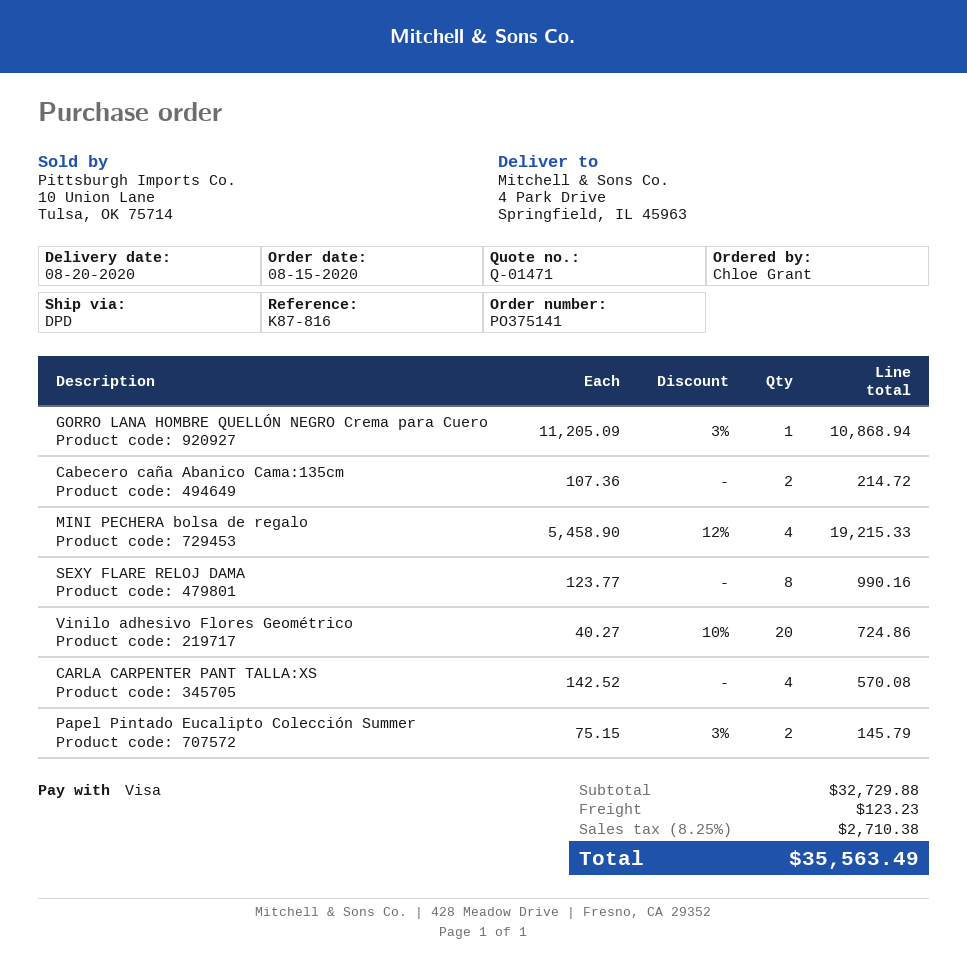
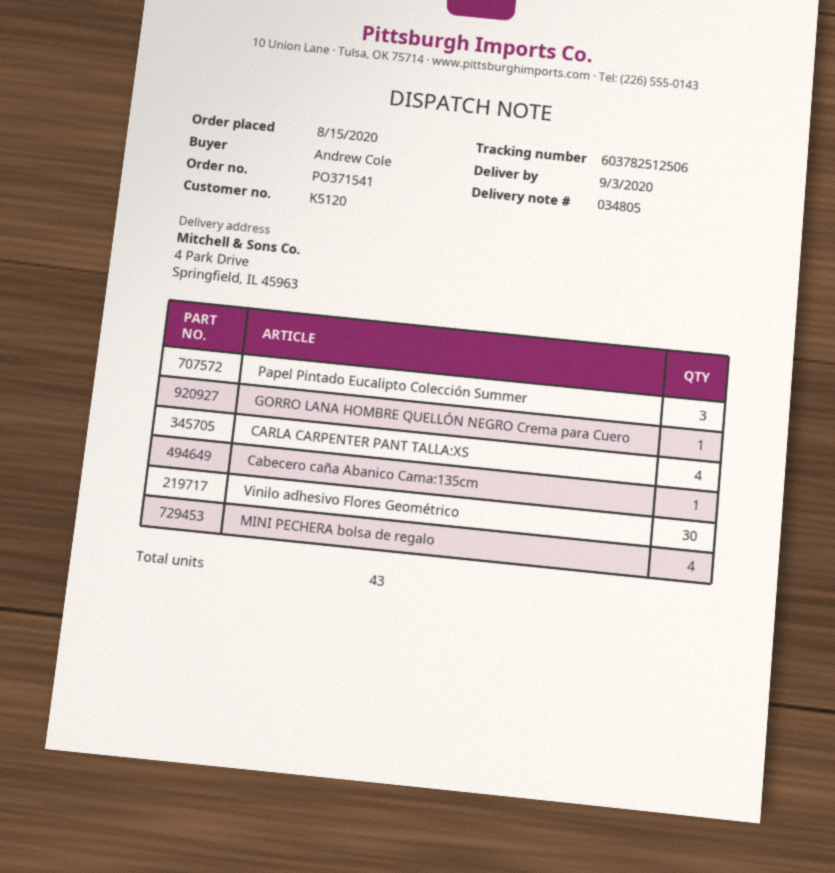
order number: PO375141 -> PO371541
delivery date: 2020-08-20 -> 2020-09-03
ordered by: Chloe Grant -> Andrew Cole
Cabecero caña Abanico Cama:135cm: 2 -> 1
SEXY FLARE RELOJ DAMA: 8 -> none
Vinilo adhesivo Flores Geométrico: 20 -> 30
Papel Pintado Eucalipto Colección Summer: 2 -> 3

